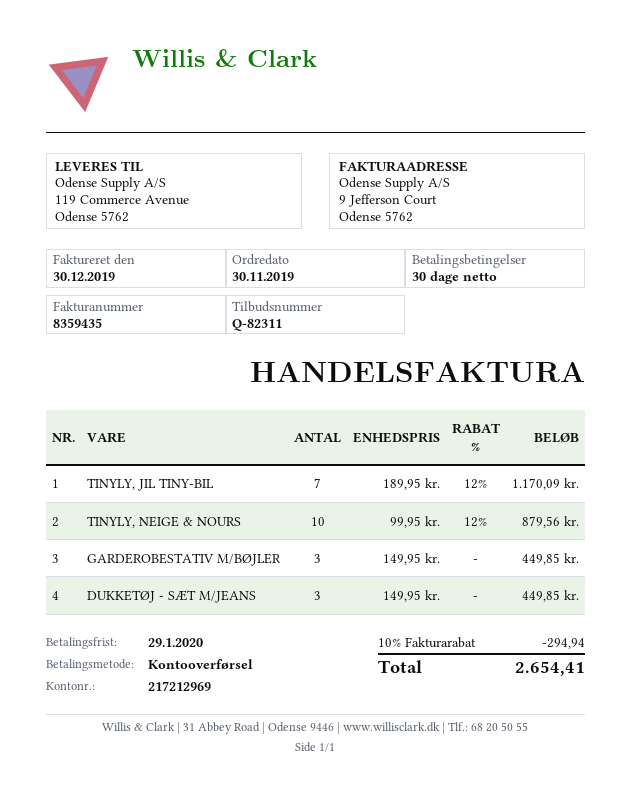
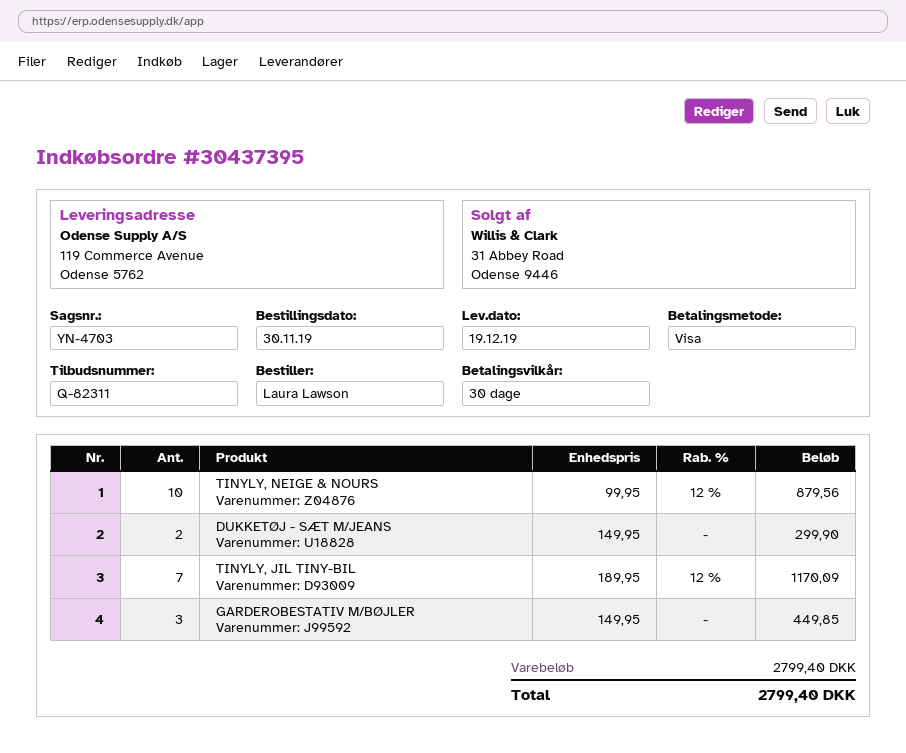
payment method: bank transfer -> Visa
DUKKETØJ - SÆT M/JEANS: 3 x 149.95 = 449.85 -> 2 x 149.95 = 299.90
discount: 10% = 294.94 -> none
total: 2654.41 -> 2799.40

